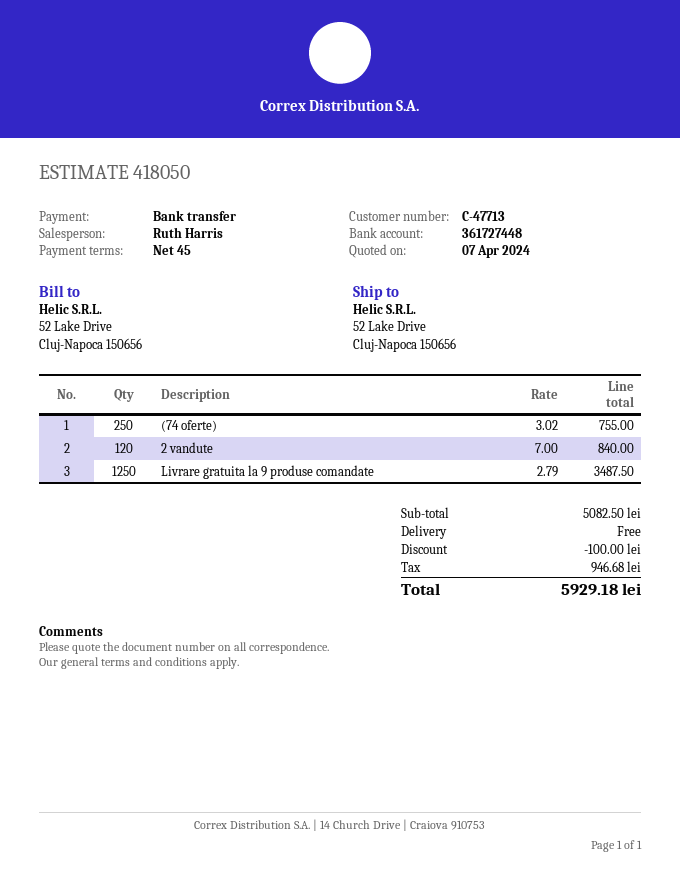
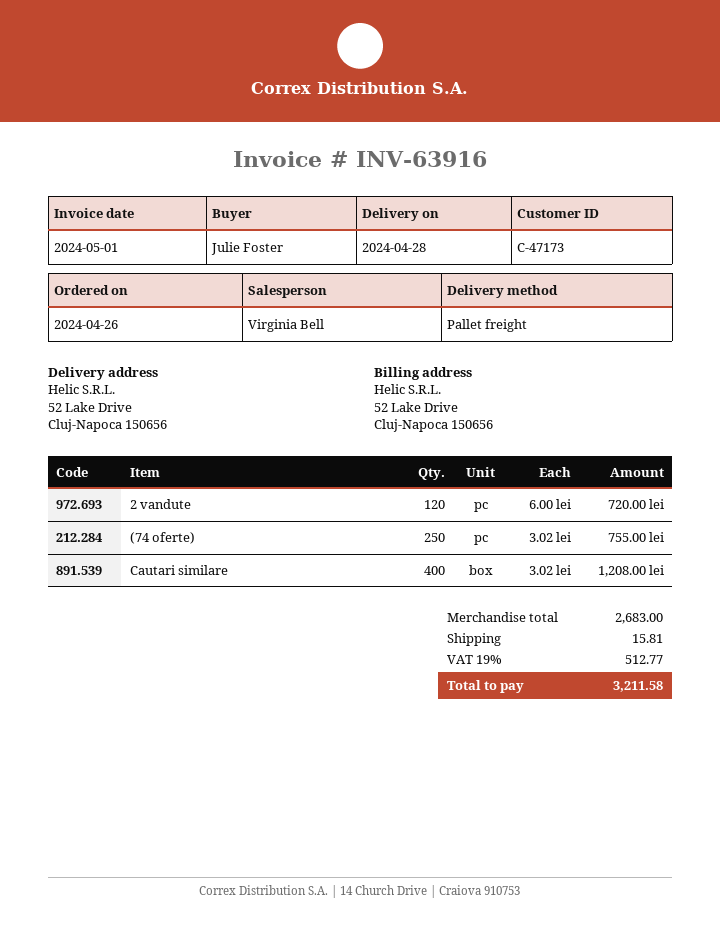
customer number: C-47713 -> C-47173
sales rep: Ruth Harris -> Virginia Bell
2 vandute: 120 x 7.00 = 840.00 -> 120 x 6.00 = 720.00
Livrare gratuita la 9 produse comandate: 1250 x 2.79 = 3487.50 -> none
Cautari similare: none -> 400 x 3.02 = 1208.00
subtotal: 5082.50 -> 2683.00
discount: 100.00 -> none
shipping: 0.00 -> 15.81
tax: 946.68 -> 512.77
total: 5929.18 -> 3211.58

